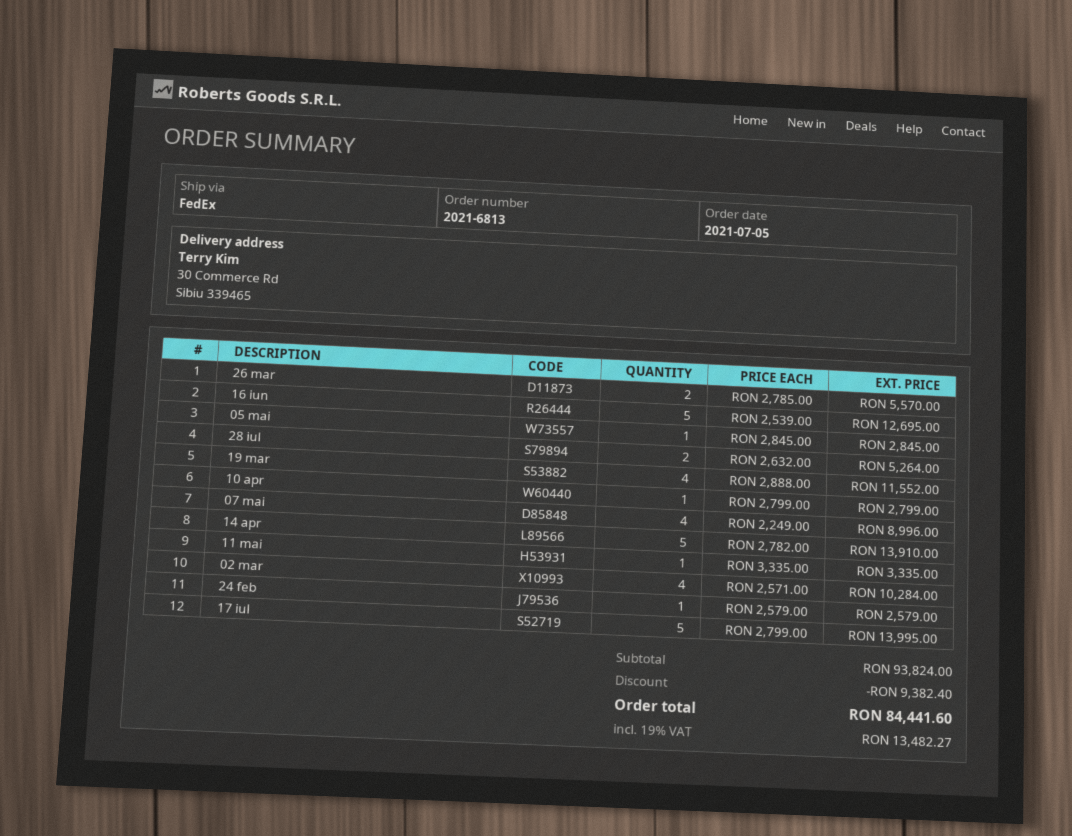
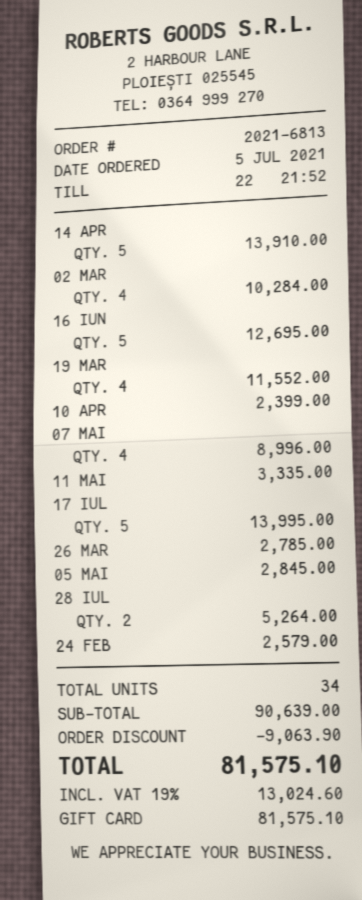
26 mar: 2 for 5570.00 -> 1 for 2785.00
10 apr: 1 for 2799.00 -> 1 for 2399.00
subtotal: 93824.00 -> 90639.00
discount: 9382.40 -> 9063.90
tax: 19% = 13482.27 -> 19% = 13024.60
total: 84441.60 -> 81575.10

